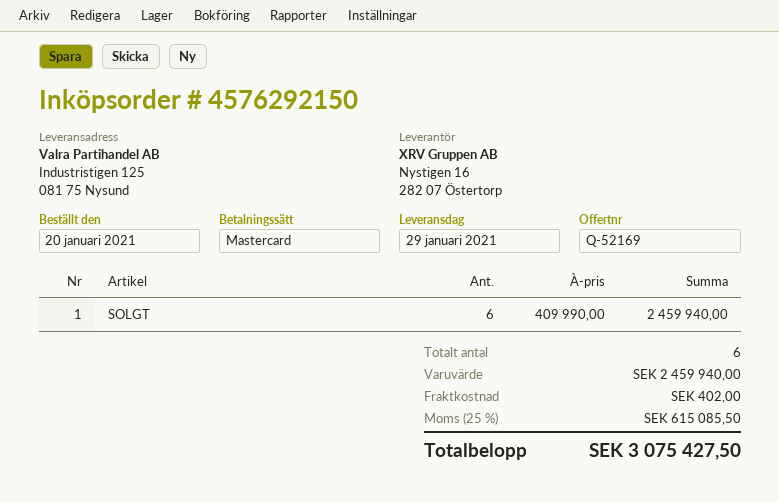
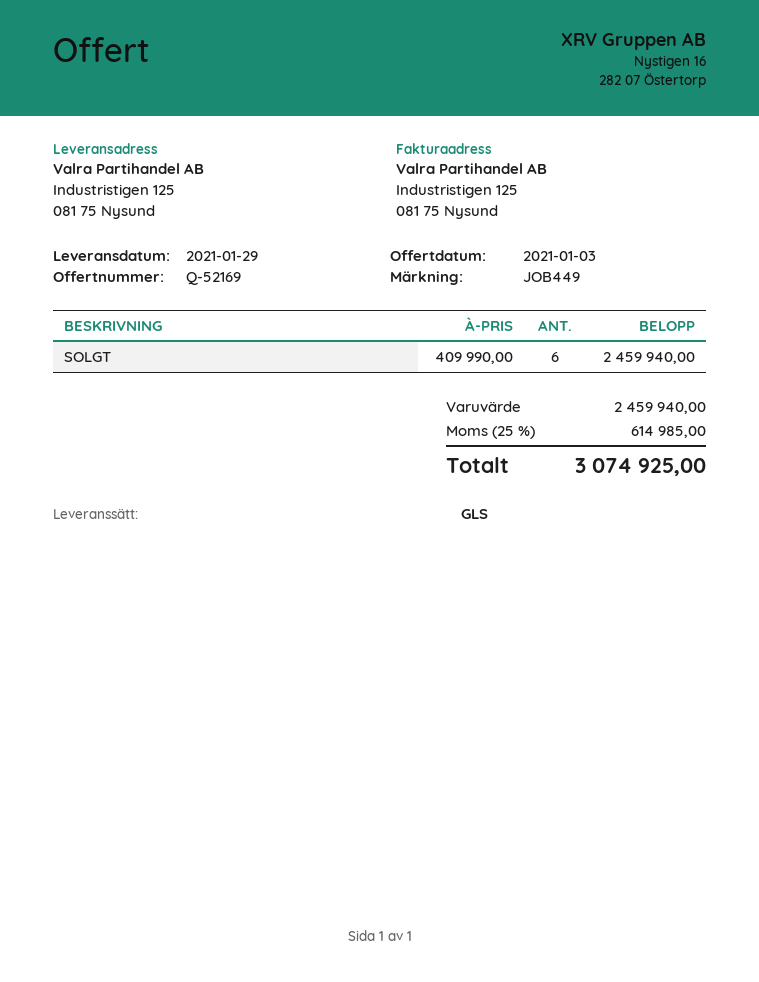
shipping: 402.00 -> none
tax: 25% = 615085.50 -> 25% = 614985.00
total: 3075427.50 -> 3074925.00

